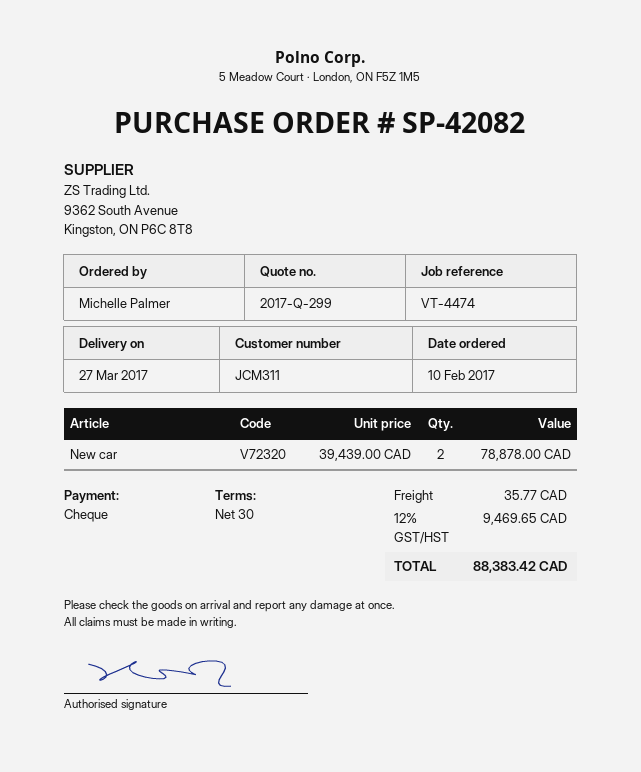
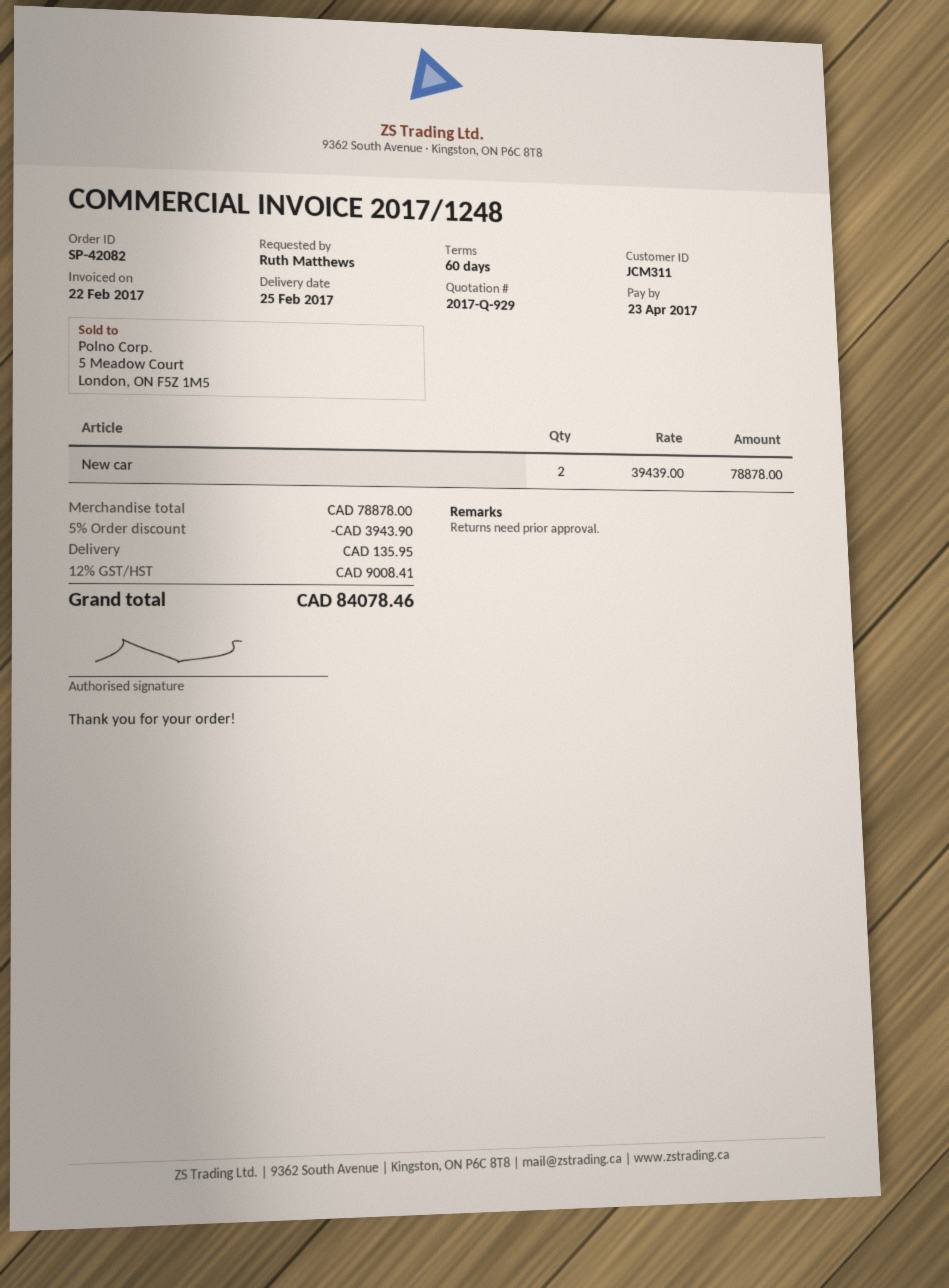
quote number: 2017-Q-299 -> 2017-Q-929
delivery date: 2017-03-27 -> 2017-02-25
payment terms: 30 days -> 60 days
ordered by: Michelle Palmer -> Ruth Matthews
discount: none -> 5% = 3943.90
shipping: 35.77 -> 135.95
tax: 12% = 9469.65 -> 12% = 9008.41
total: 88383.42 -> 84078.46

